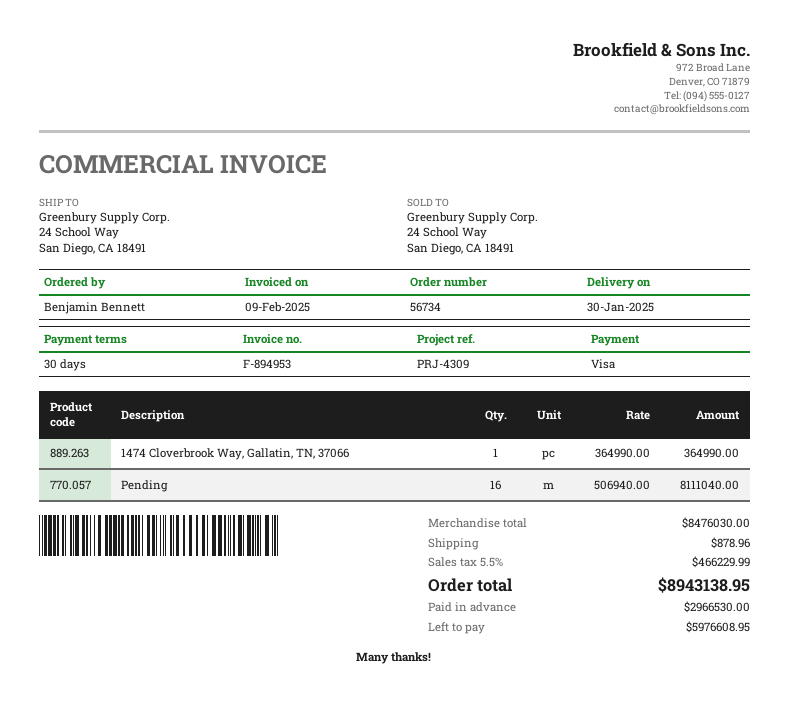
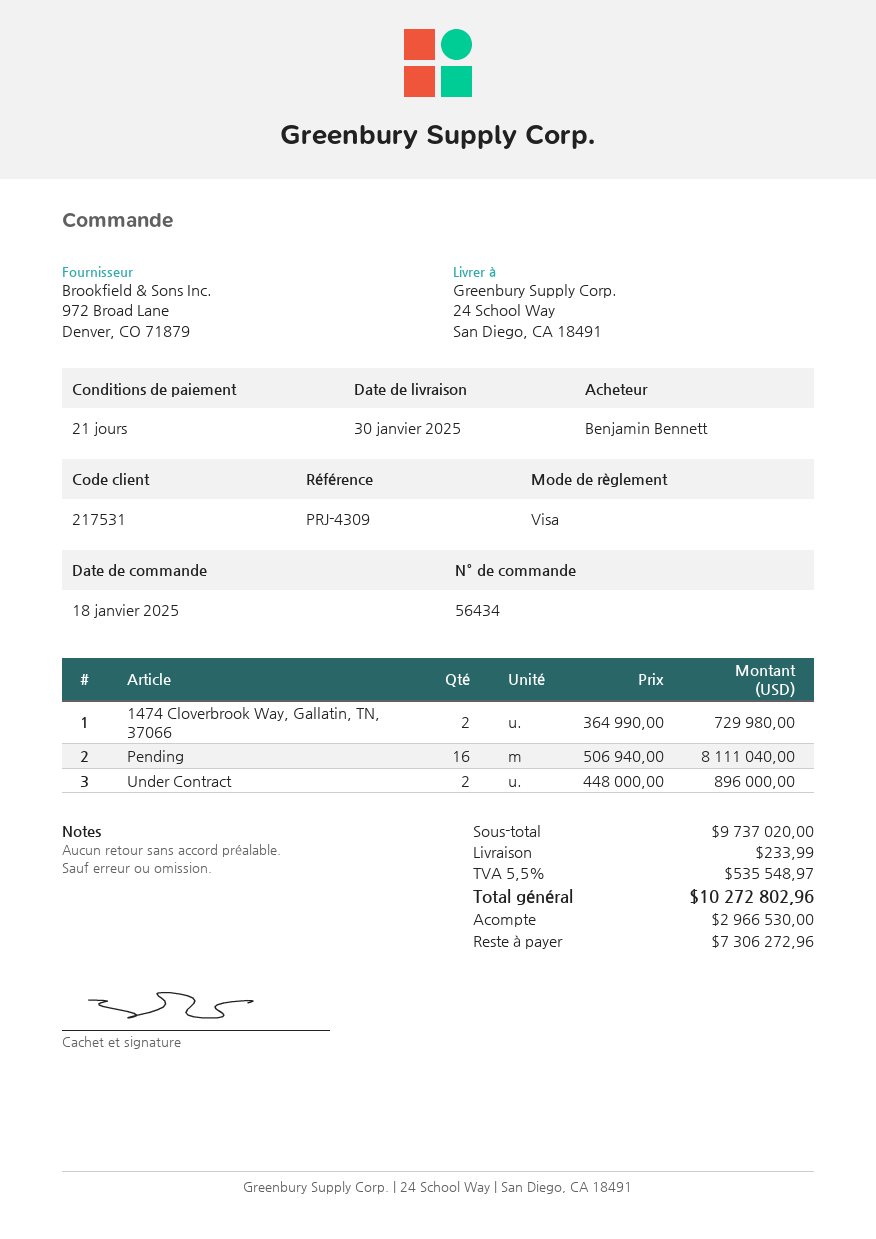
order number: 56734 -> 56434
payment terms: 30 days -> 21 days
1474 Cloverbrook Way, Gallatin, TN, 37066: 1 x 364990.00 = 364990.00 -> 2 x 364990.00 = 729980.00
Under Contract: none -> 2 x 448000.00 = 896000.00
subtotal: 8476030.00 -> 9737020.00
shipping: 878.96 -> 233.99
tax: 5.5% = 466229.99 -> 5.5% = 535548.97
total: 8943138.95 -> 10272802.96
balance: 5976608.95 -> 7306272.96

